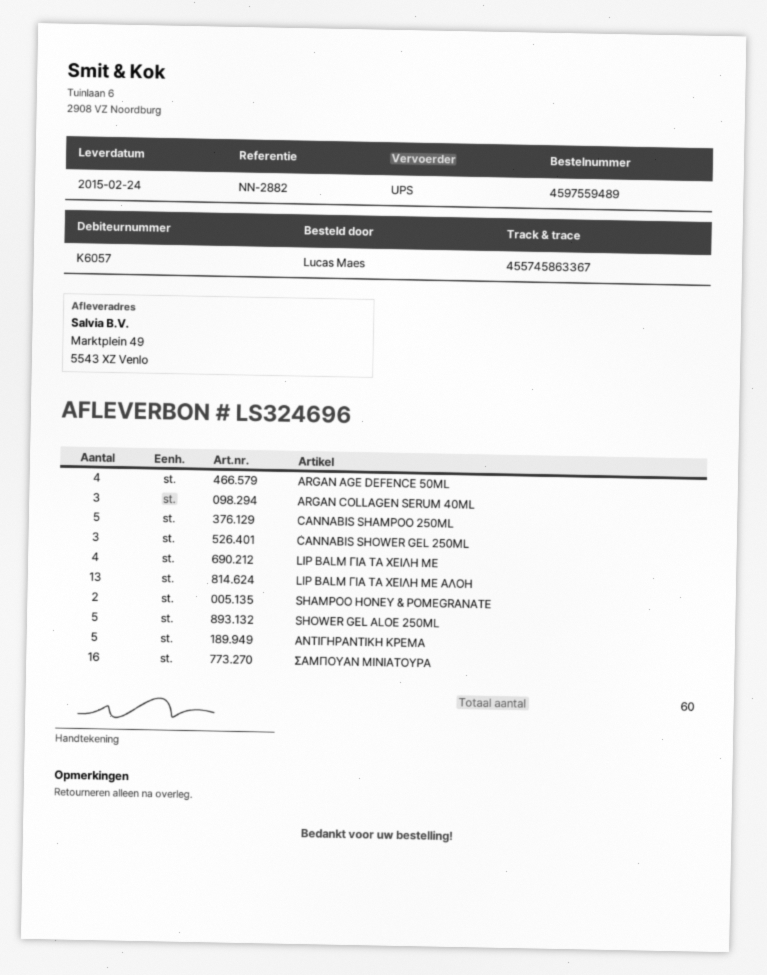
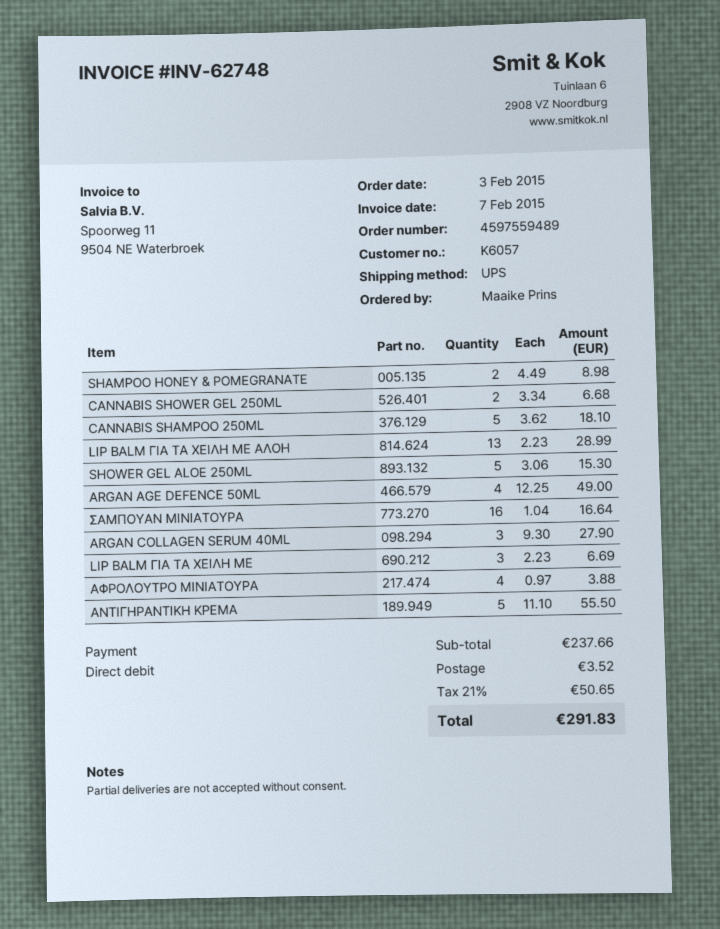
ordered by: Lucas Maes -> Maaike Prins
CANNABIS SHOWER GEL 250ML: 3 -> 2
LIP BALM ΓΙΑ ΤΑ ΧΕΙΛΗ ΜΕ: 4 -> 3
ΑΦΡΟΛΟΥΤΡΟ ΜΙΝΙΑΤΟΥΡΑ: none -> 4

